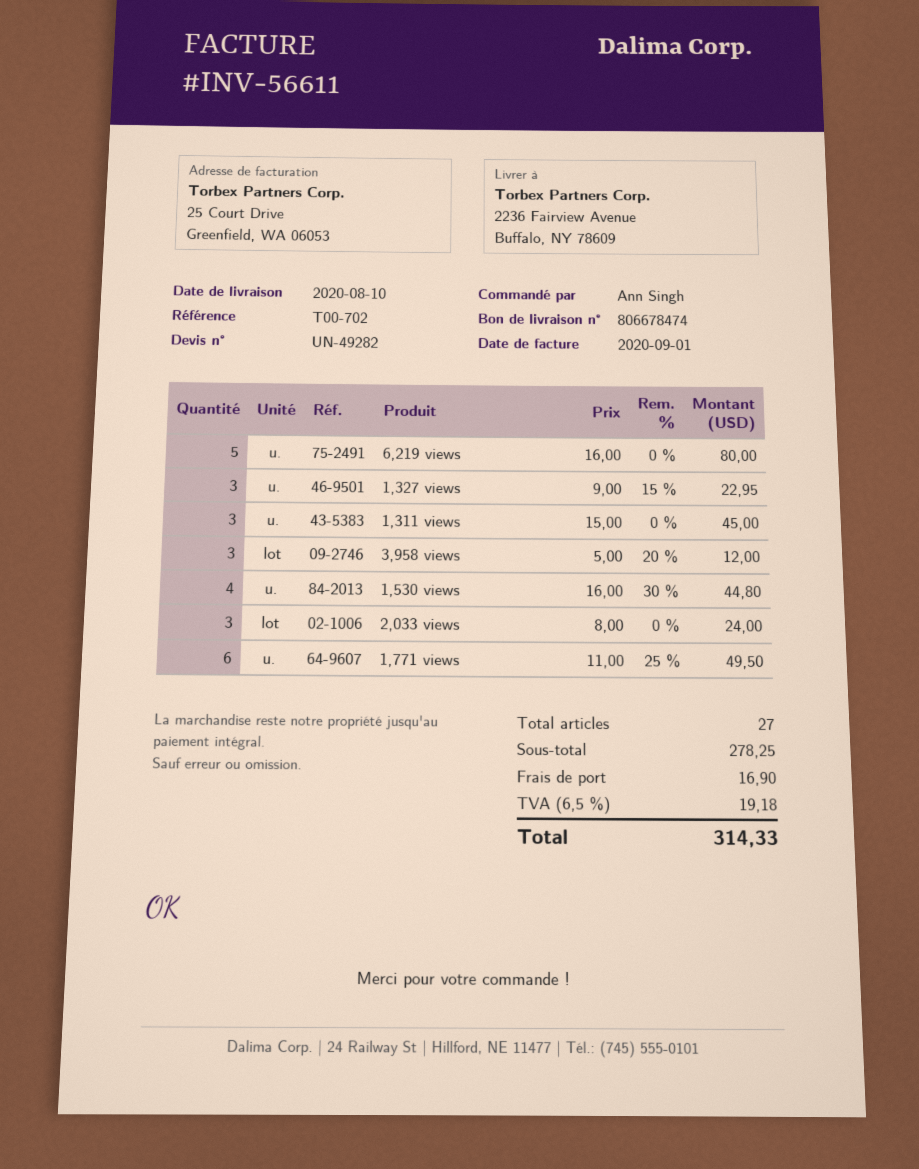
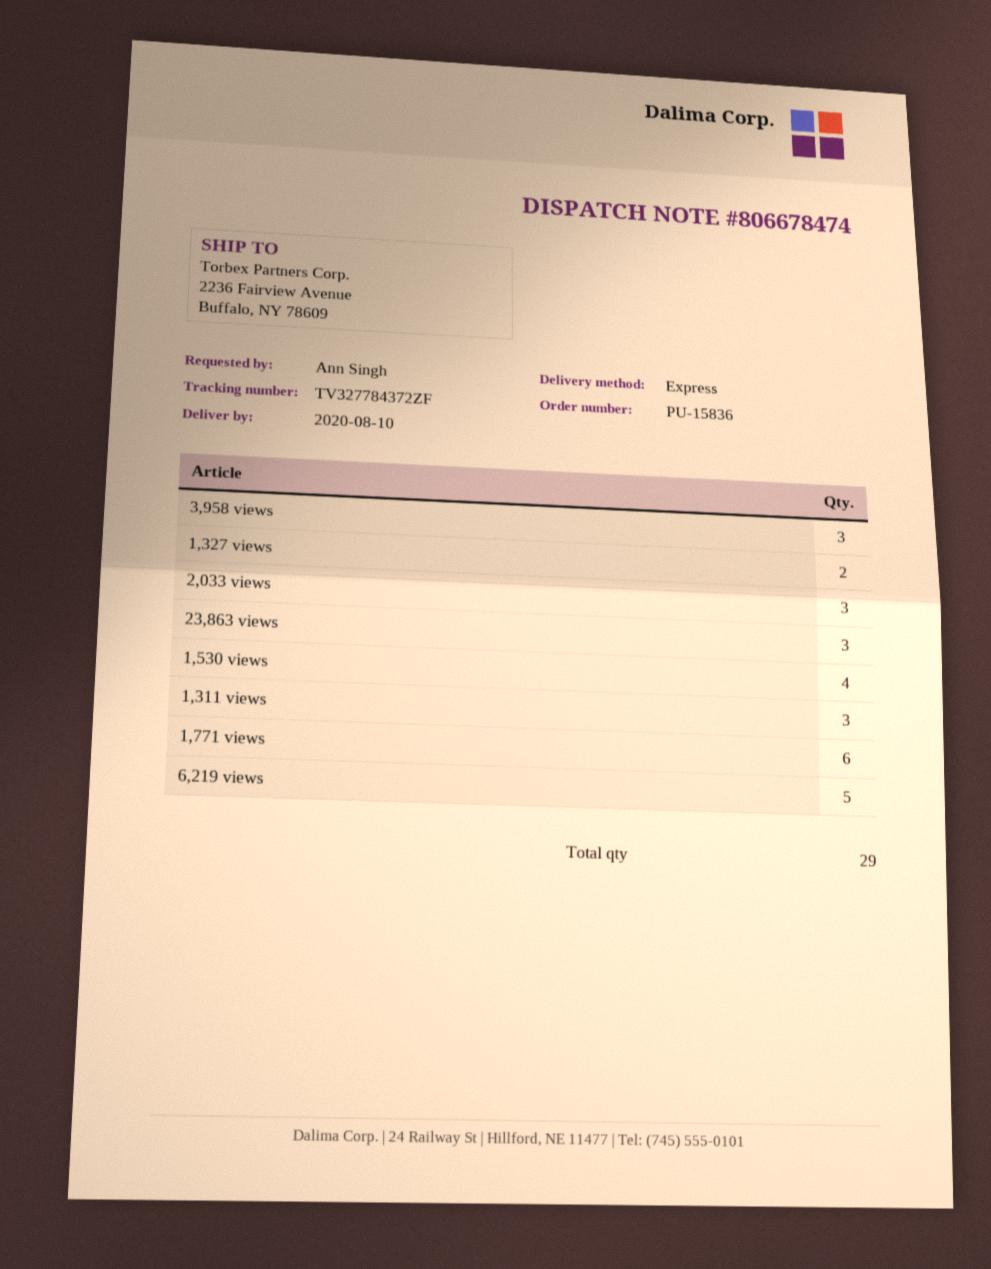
1,327 views: 3 -> 2
23,863 views: none -> 3
total quantity: 27 -> 29

